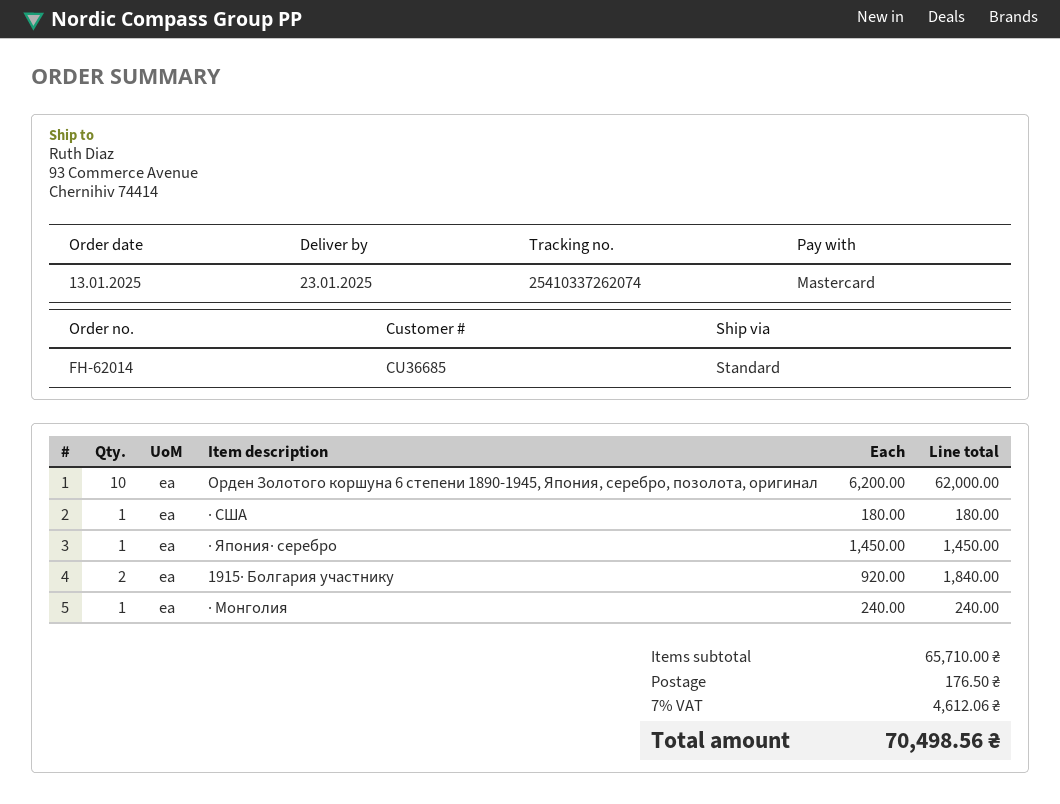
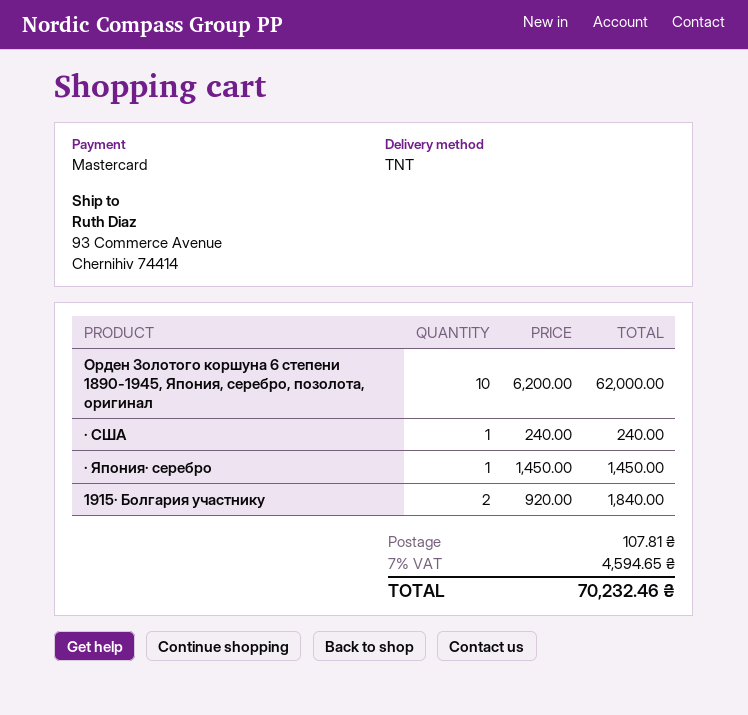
shipping method: standard -> TNT
· США: 1 x 180.00 = 180.00 -> 1 x 240.00 = 240.00
· Монголия: 1 x 240.00 = 240.00 -> none
shipping: 176.50 -> 107.81
tax: 7% = 4612.06 -> 7% = 4594.65
total: 70498.56 -> 70232.46

